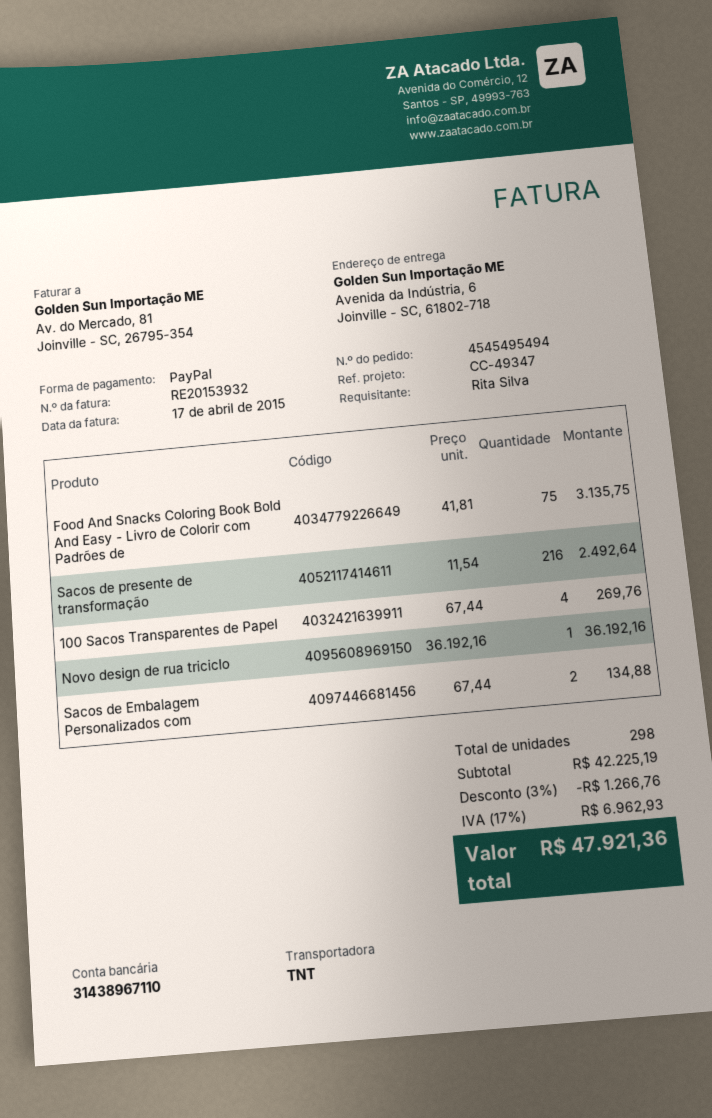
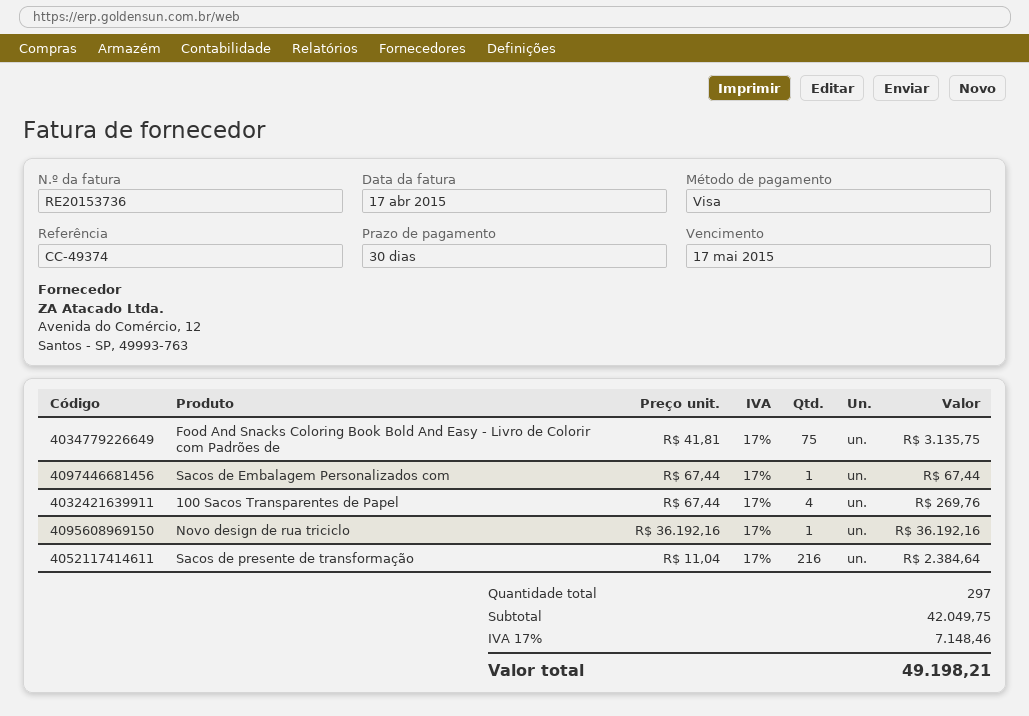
invoice number: RE20153932 -> RE20153736
reference: CC-49347 -> CC-49374
payment method: PayPal -> Visa
Sacos de presente de transformação: 216 x 11.54 = 2492.64 -> 216 x 11.04 = 2384.64
Sacos de Embalagem Personalizados com: 2 x 67.44 = 134.88 -> 1 x 67.44 = 67.44
total quantity: 298 -> 297
subtotal: 42225.19 -> 42049.75
discount: 3% = 1266.76 -> none
tax: 17% = 6962.93 -> 17% = 7148.46
total: 47921.36 -> 49198.21

